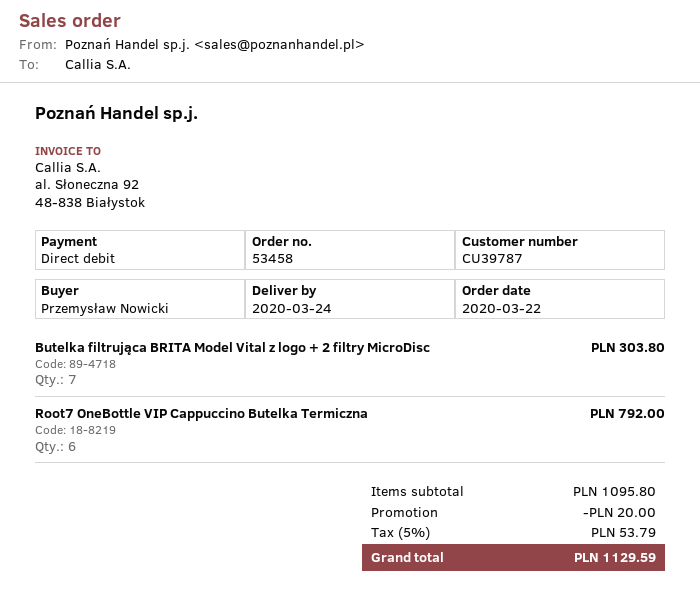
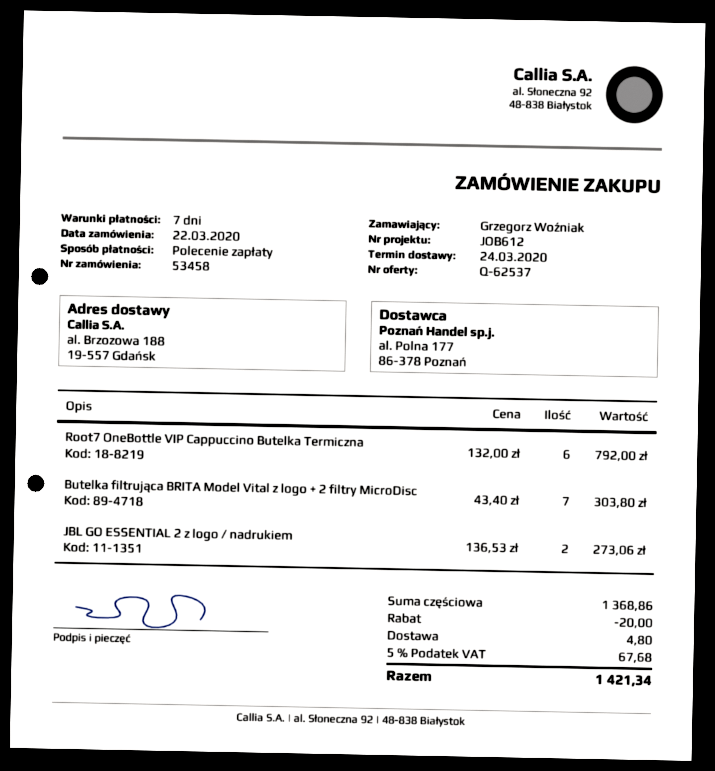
ordered by: Przemysław Nowicki -> Grzegorz Woźniak
JBL GO ESSENTIAL 2 z logo / nadrukiem: none -> 2 for 273.06
subtotal: 1095.80 -> 1368.86
shipping: none -> 4.80
tax: 5% = 53.79 -> 5% = 67.68
total: 1129.59 -> 1421.34

